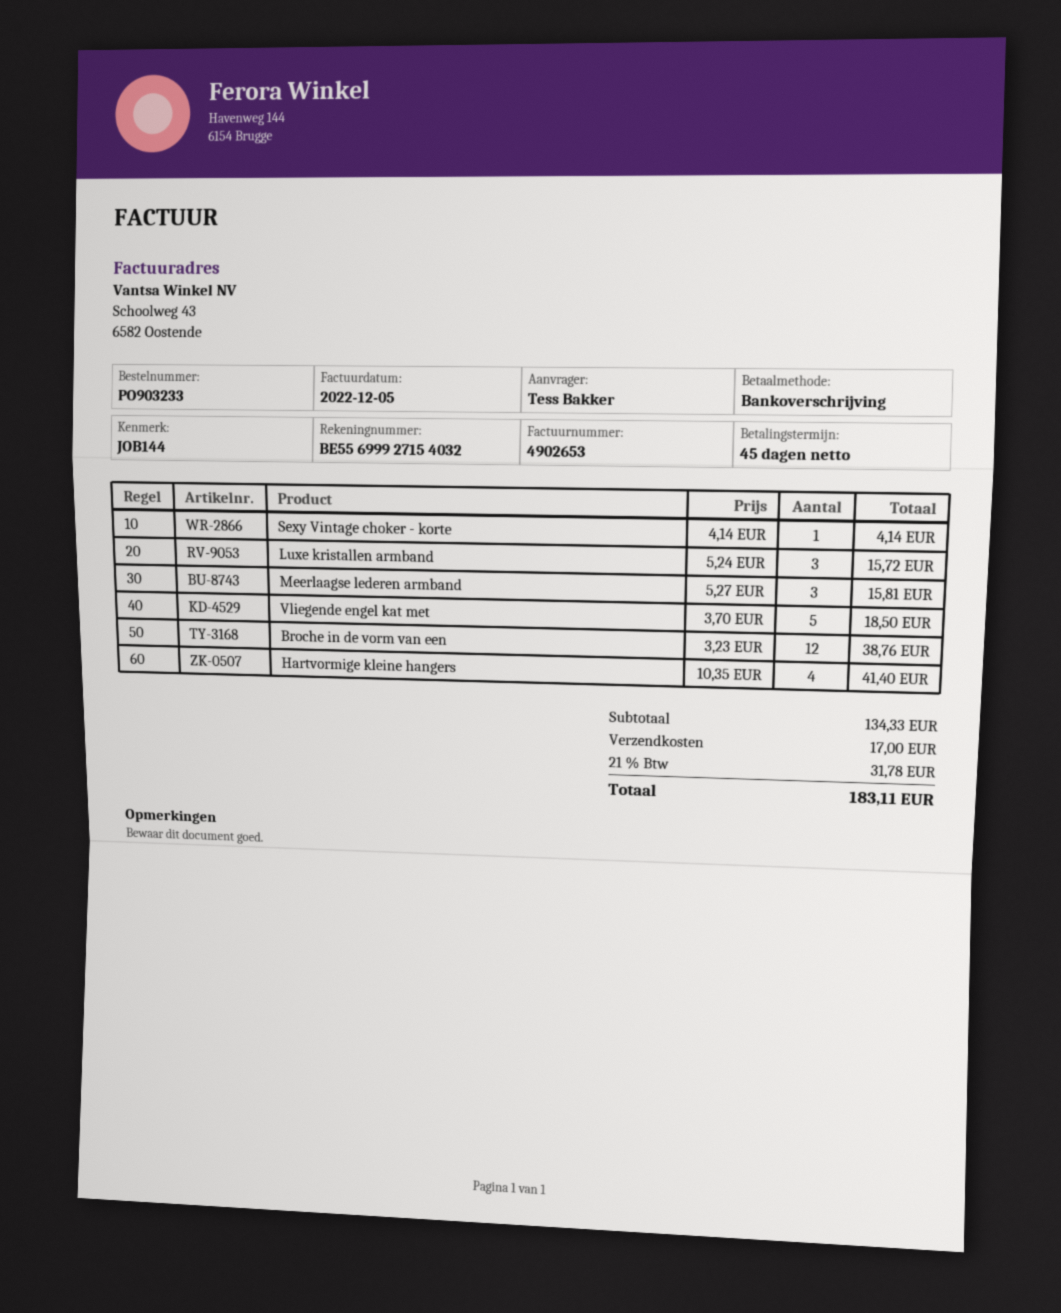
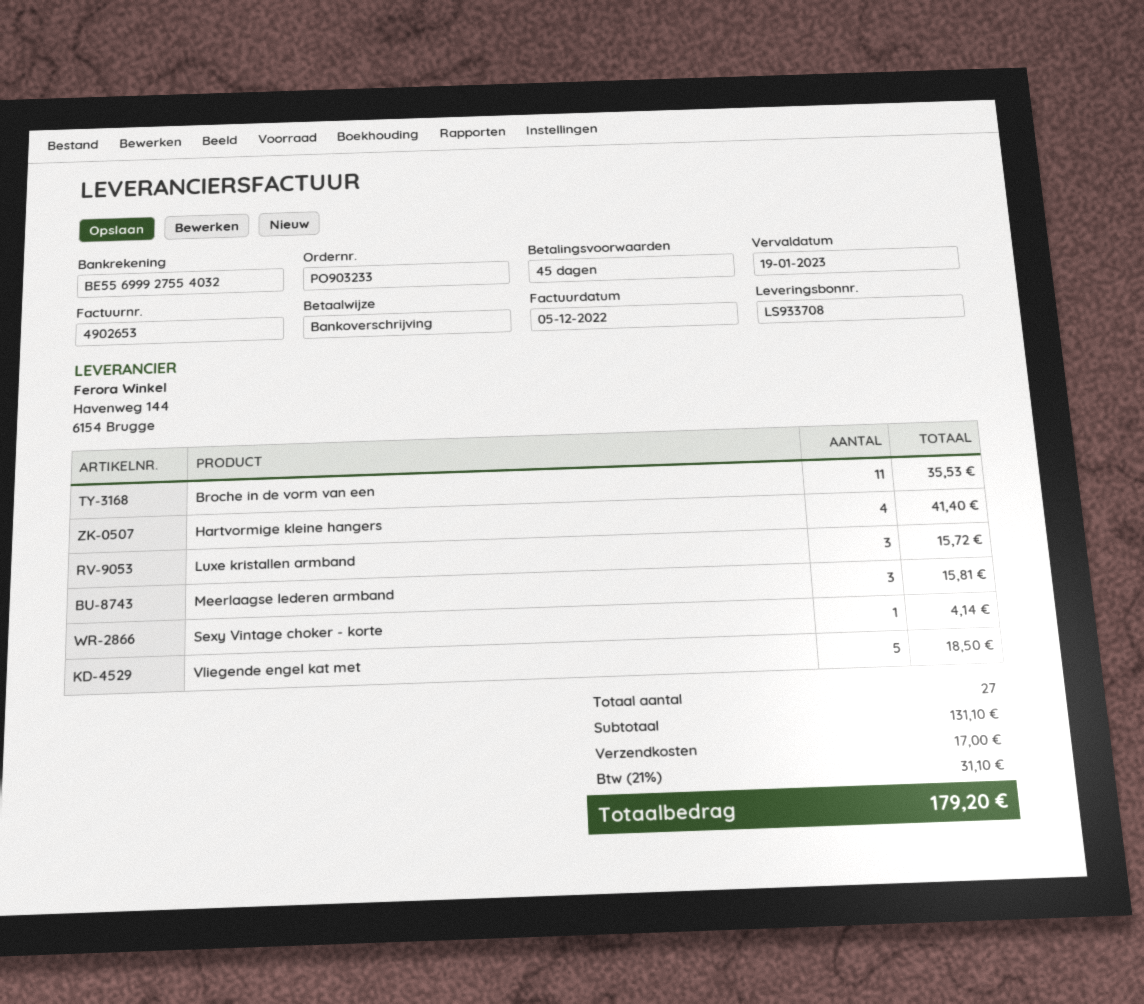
bank account: BE55699927154032 -> BE55699927554032
Broche in de vorm van een: 12 for 38.76 -> 11 for 35.53
subtotal: 134.33 -> 131.10
tax: 21% = 31.78 -> 21% = 31.10
total: 183.11 -> 179.20

